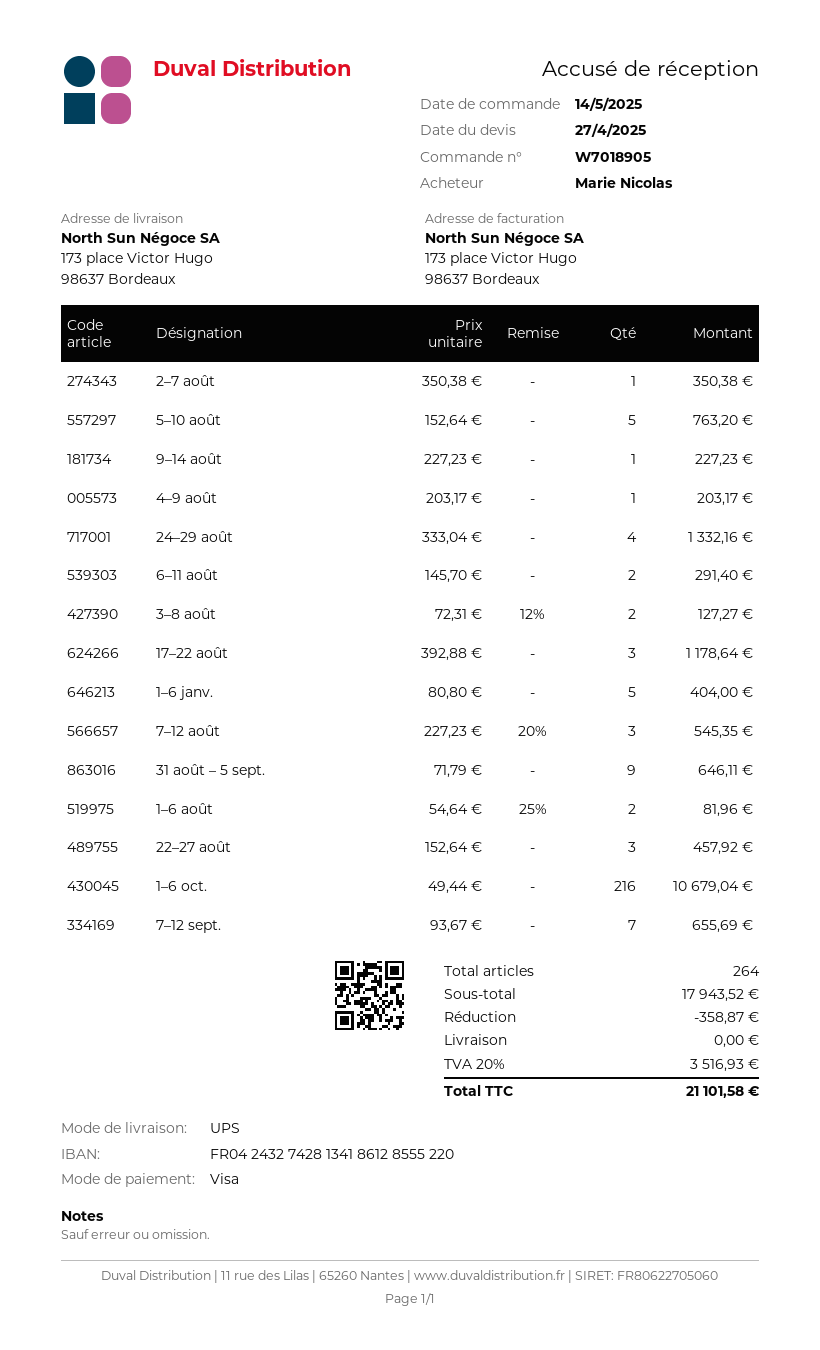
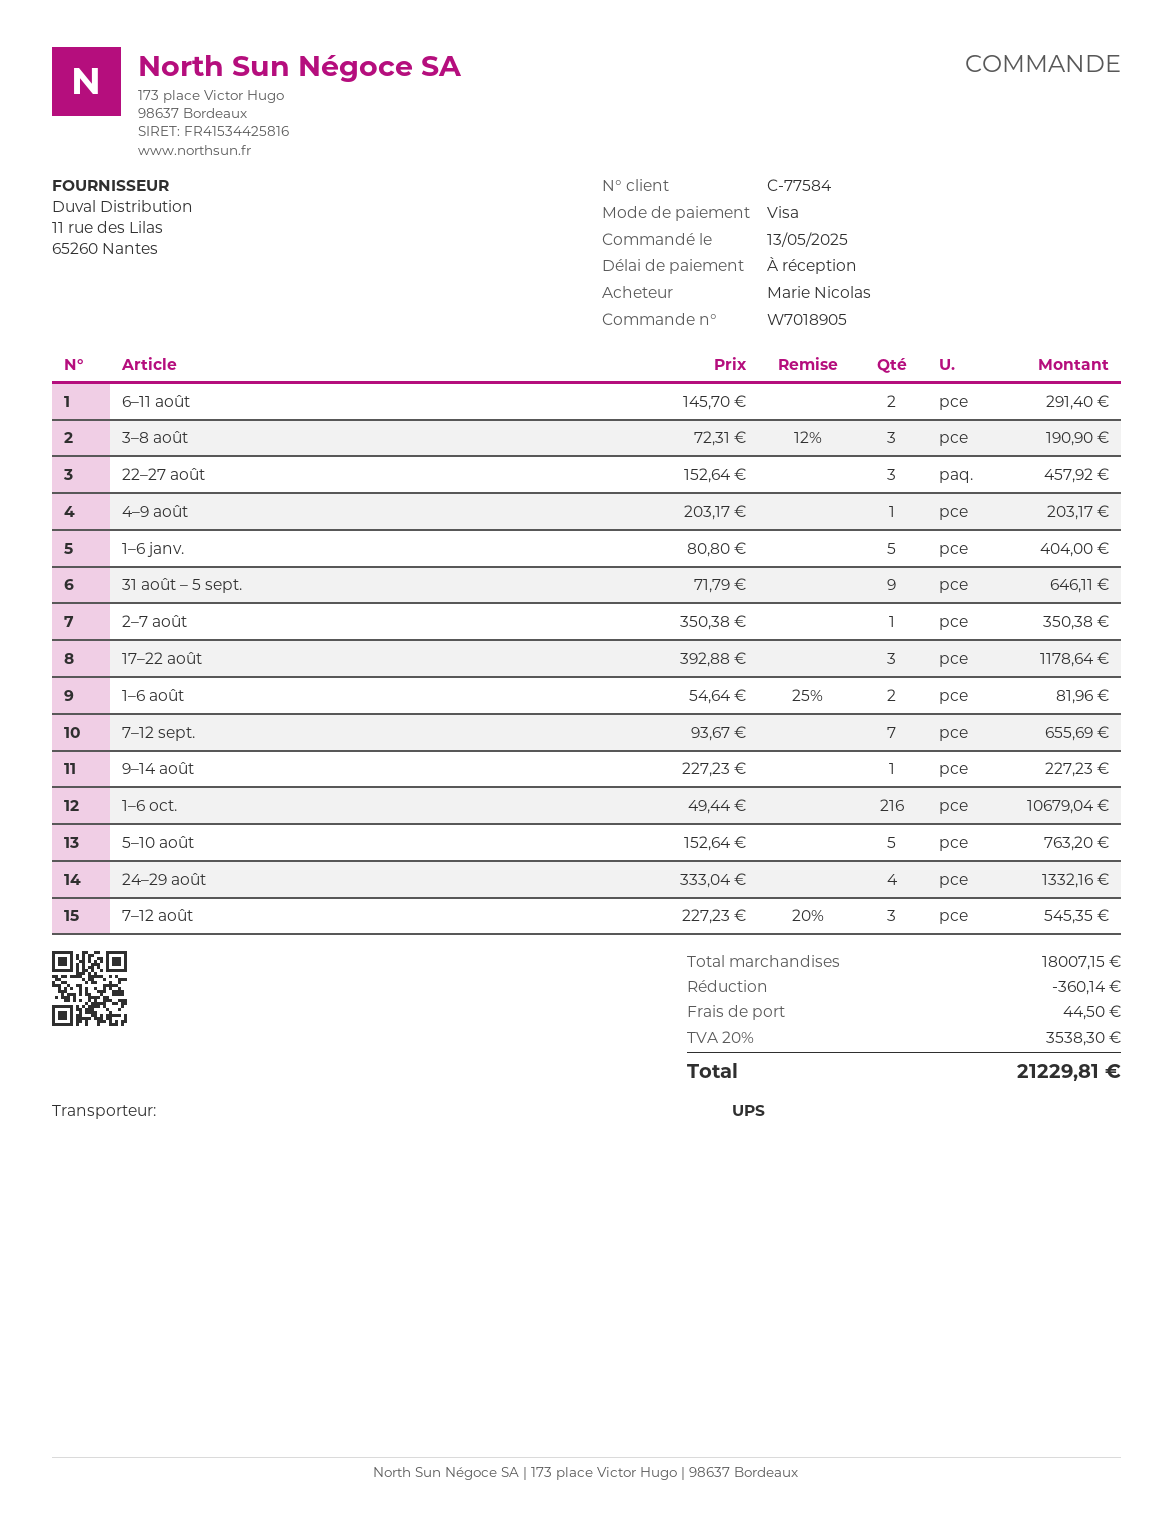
order date: 2025-05-14 -> 2025-05-13
3–8 août: 2 x 72.31 - 12% = 127.27 -> 3 x 72.31 - 12% = 190.90
subtotal: 17943.52 -> 18007.15
discount: 358.87 -> 360.14
shipping: 0.00 -> 44.50
tax: 20% = 3516.93 -> 20% = 3538.30
total: 21101.58 -> 21229.81

